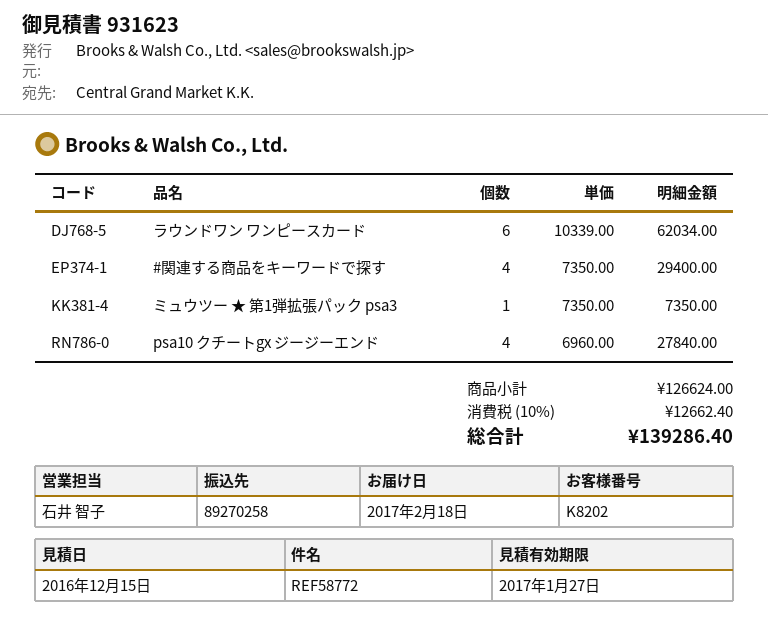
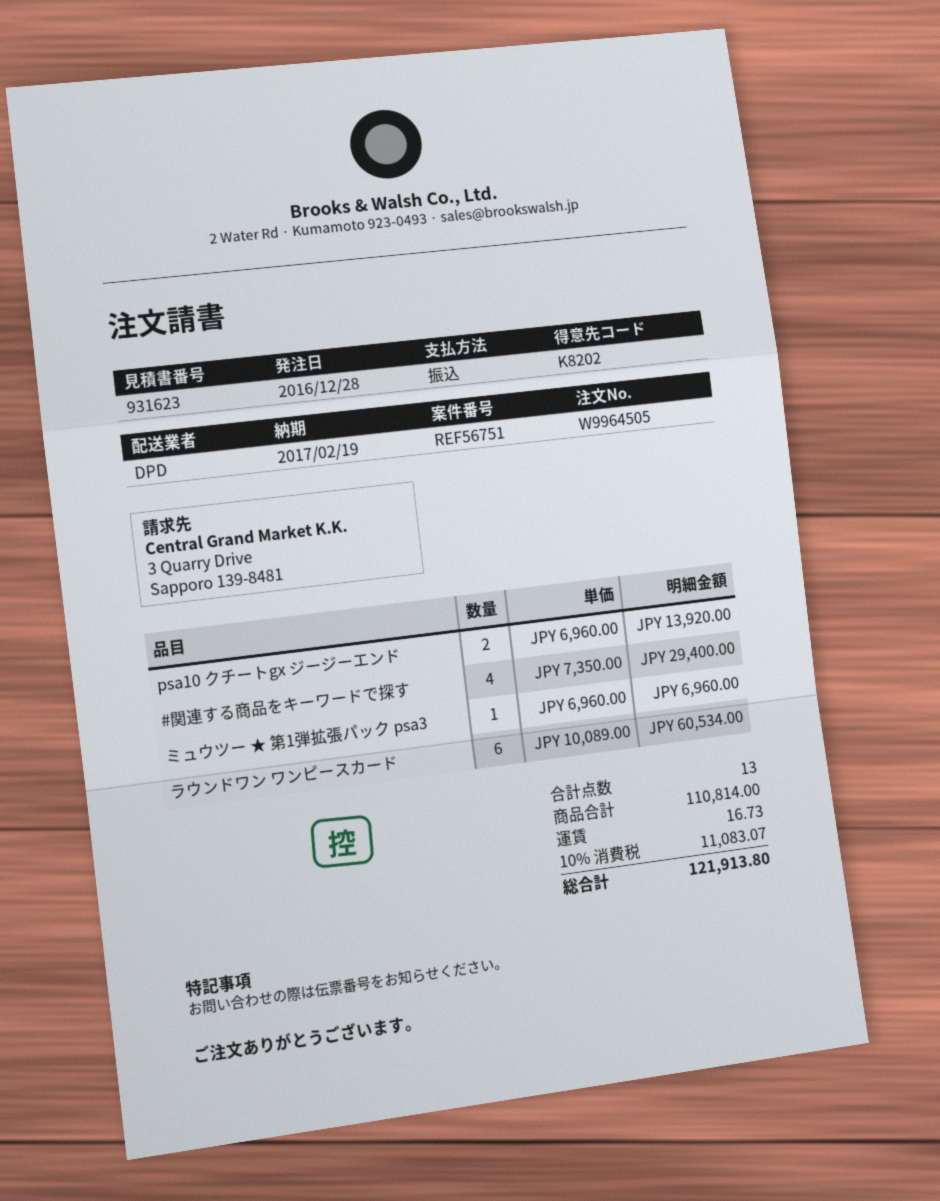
delivery date: 2017-02-18 -> 2017-02-19
reference: REF58772 -> REF56751
ラウンドワン ワンピースカード: 6 x 10339.00 = 62034.00 -> 6 x 10089.00 = 60534.00
ミュウツー ★ 第1弾拡張パック psa3: 1 x 7350.00 = 7350.00 -> 1 x 6960.00 = 6960.00
psa10 クチートgx ジージーエンド: 4 x 6960.00 = 27840.00 -> 2 x 6960.00 = 13920.00
subtotal: 126624.00 -> 110814.00
shipping: none -> 16.73
tax: 10% = 12662.40 -> 10% = 11083.07
total: 139286.40 -> 121913.80

